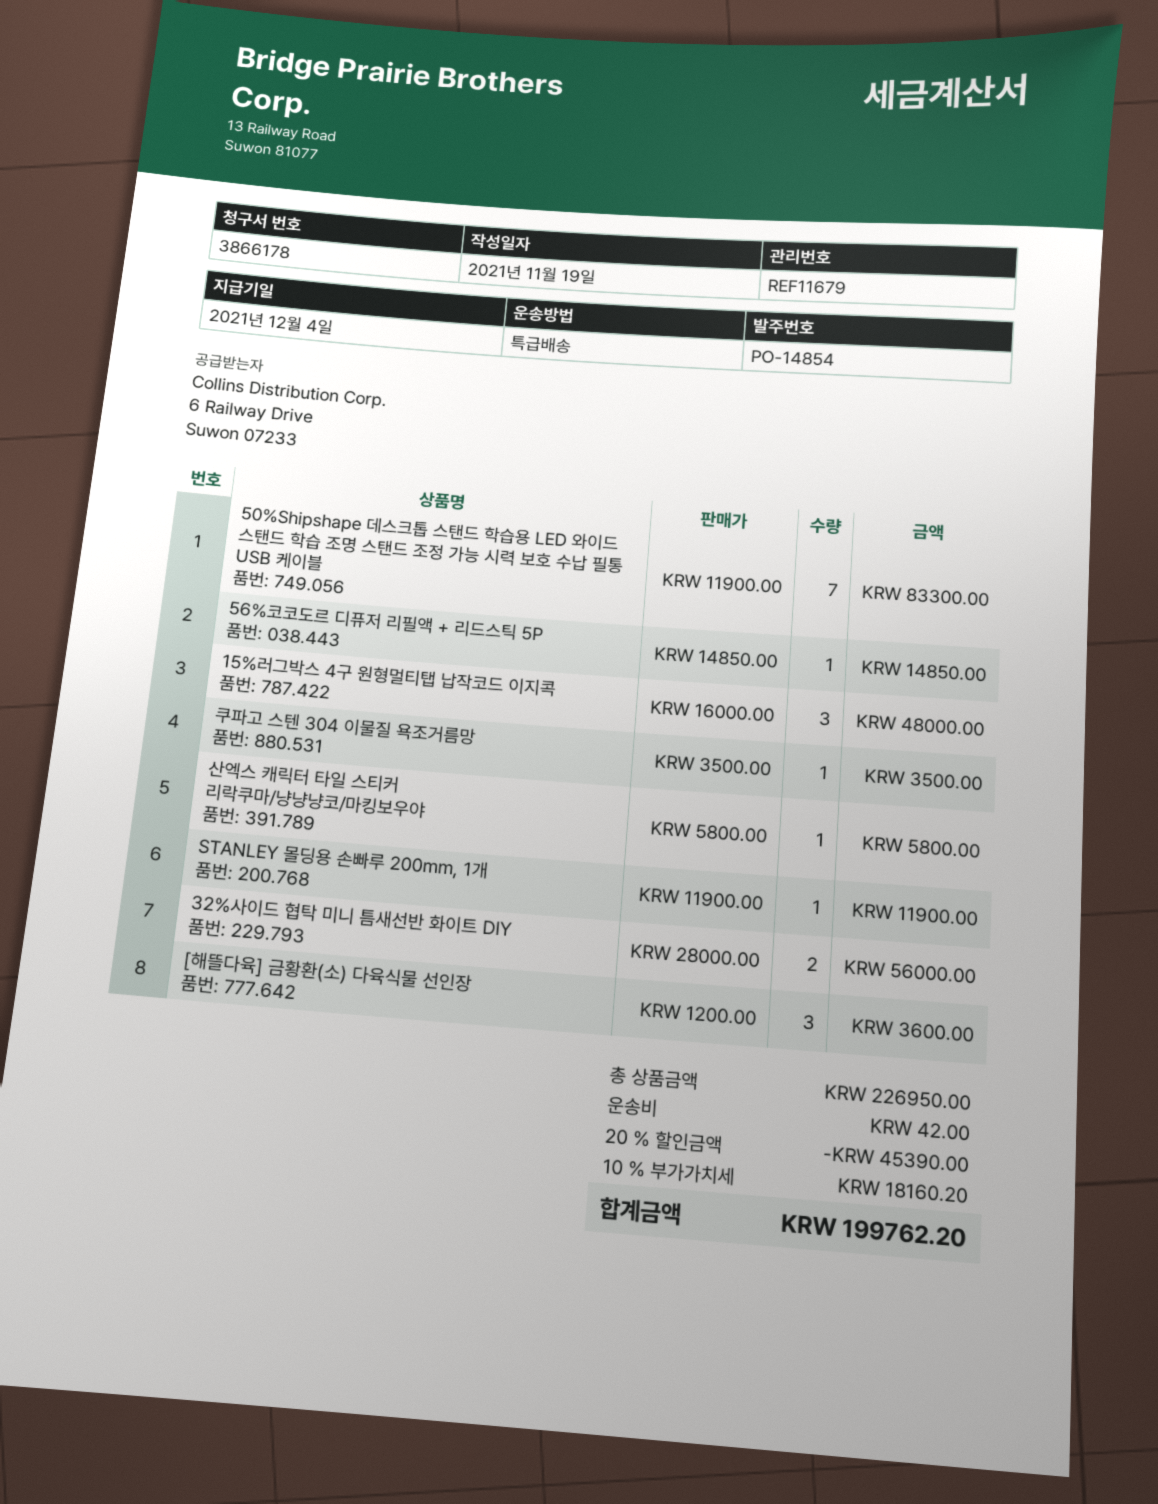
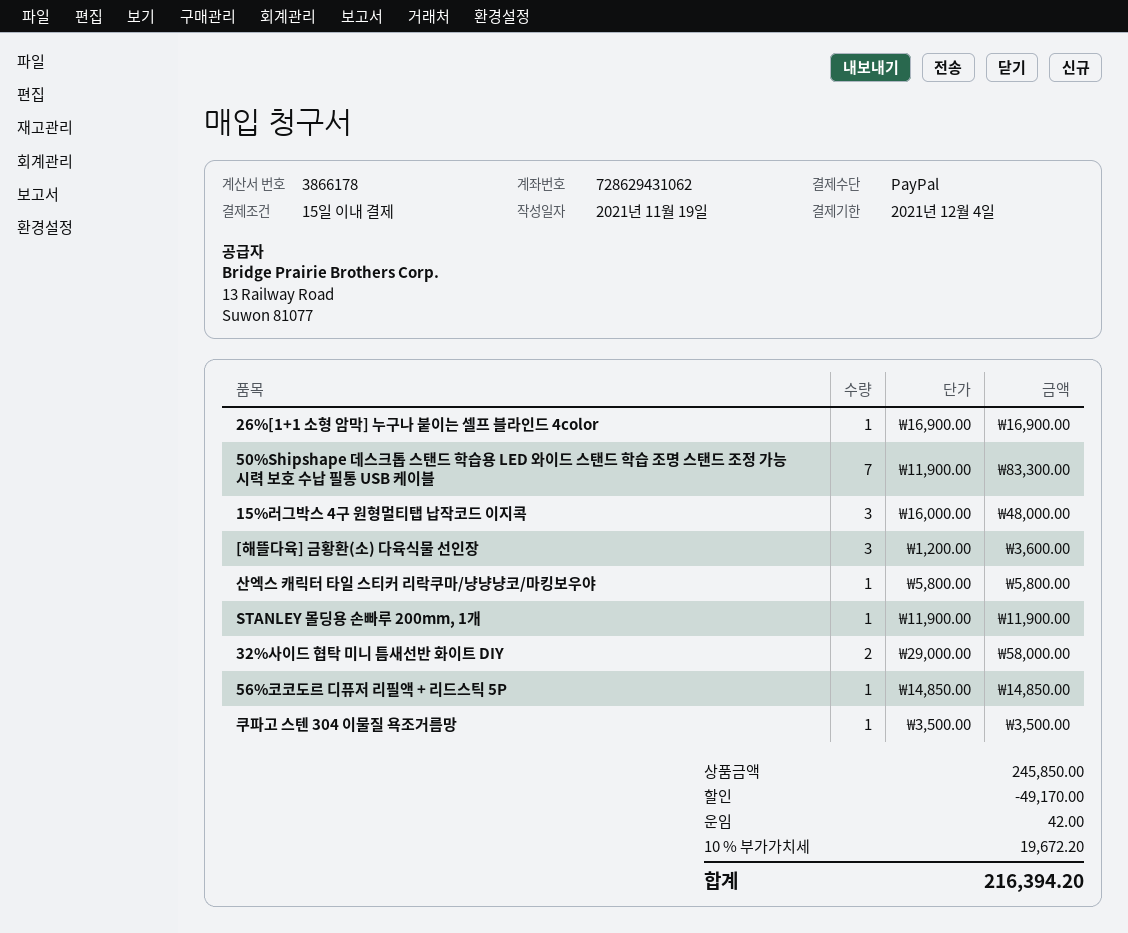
32%사이드 협탁 미니 틈새선반 화이트 DIY: 2 x 28000.00 = 56000.00 -> 2 x 29000.00 = 58000.00
26%[1+1 소형 암막] 누구나 붙이는 셀프 블라인드 4color: none -> 1 x 16900.00 = 16900.00
subtotal: 226950.00 -> 245850.00
discount: 45390.00 -> 49170.00
tax: 10% = 18160.20 -> 10% = 19672.20
total: 199762.20 -> 216394.20

